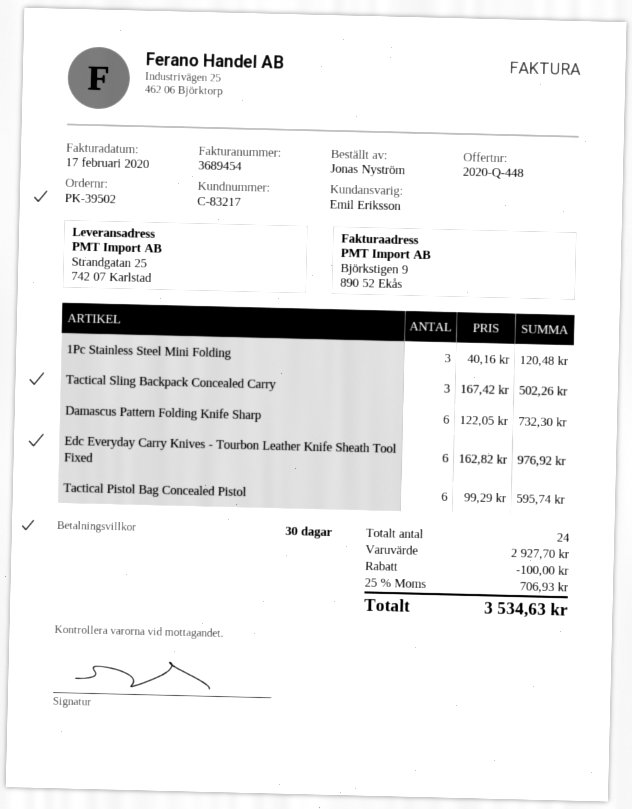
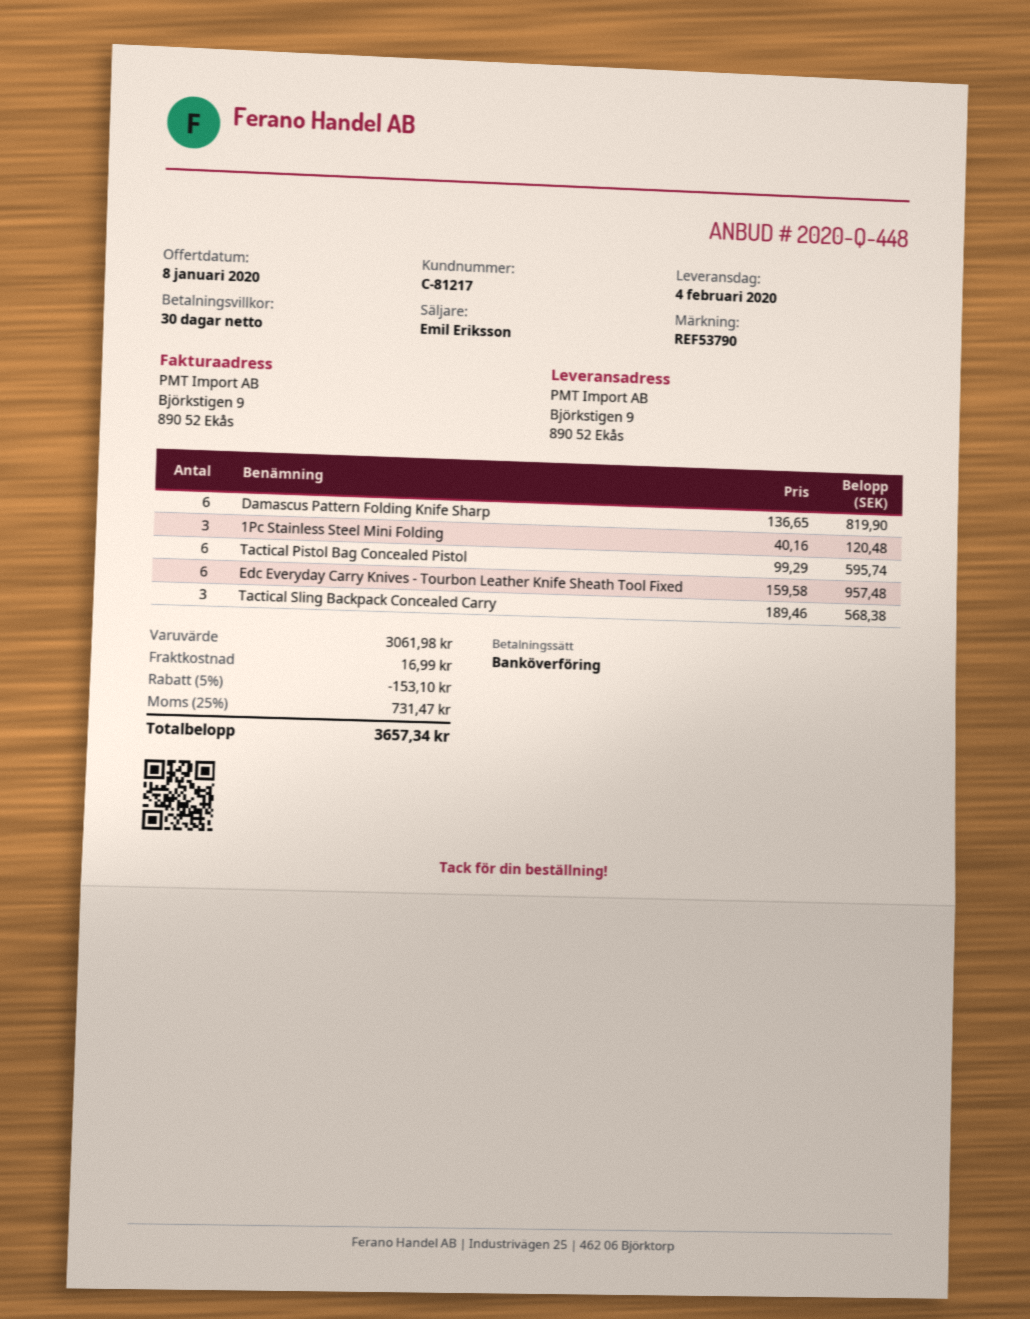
customer number: C-83217 -> C-81217
ship to: Strandgatan 25, 742 07 Karlstad -> Björkstigen 9, 890 52 Ekås
Tactical Sling Backpack Concealed Carry: 3 x 167.42 = 502.26 -> 3 x 189.46 = 568.38
Damascus Pattern Folding Knife Sharp: 6 x 122.05 = 732.30 -> 6 x 136.65 = 819.90
Edc Everyday Carry Knives - Tourbon Leather Knife Sheath Tool Fixed: 6 x 162.82 = 976.92 -> 6 x 159.58 = 957.48
subtotal: 2927.70 -> 3061.98
discount: 100.00 -> 153.10
shipping: none -> 16.99
tax: 25% = 706.93 -> 25% = 731.47
total: 3534.63 -> 3657.34

